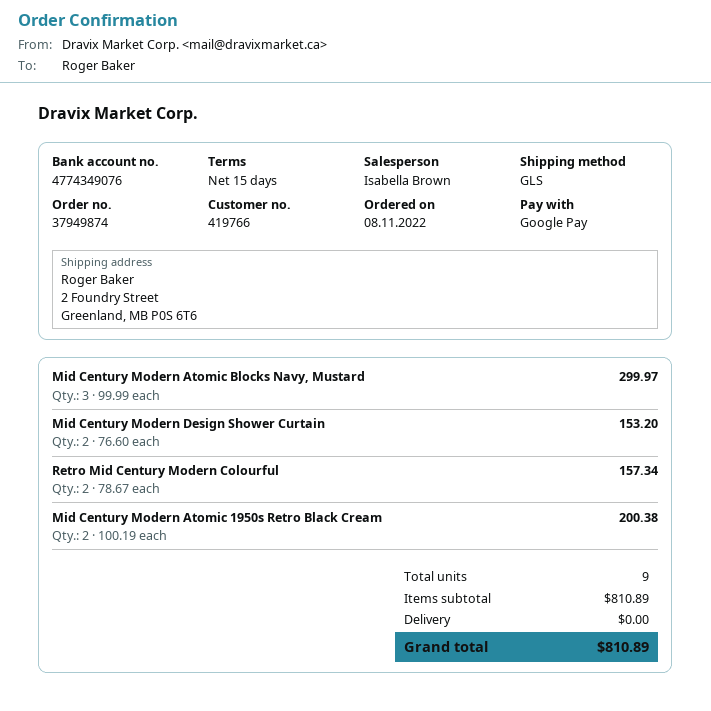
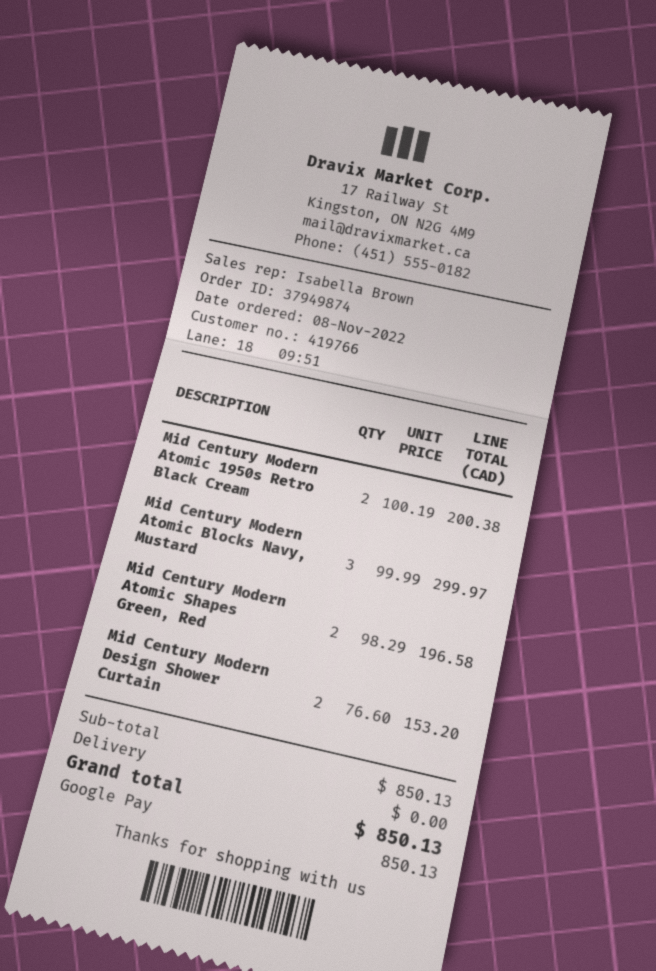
Retro Mid Century Modern Colourful: 2 x 78.67 = 157.34 -> none
Mid Century Modern Atomic Shapes Green, Red: none -> 2 x 98.29 = 196.58
subtotal: 810.89 -> 850.13
total: 810.89 -> 850.13

